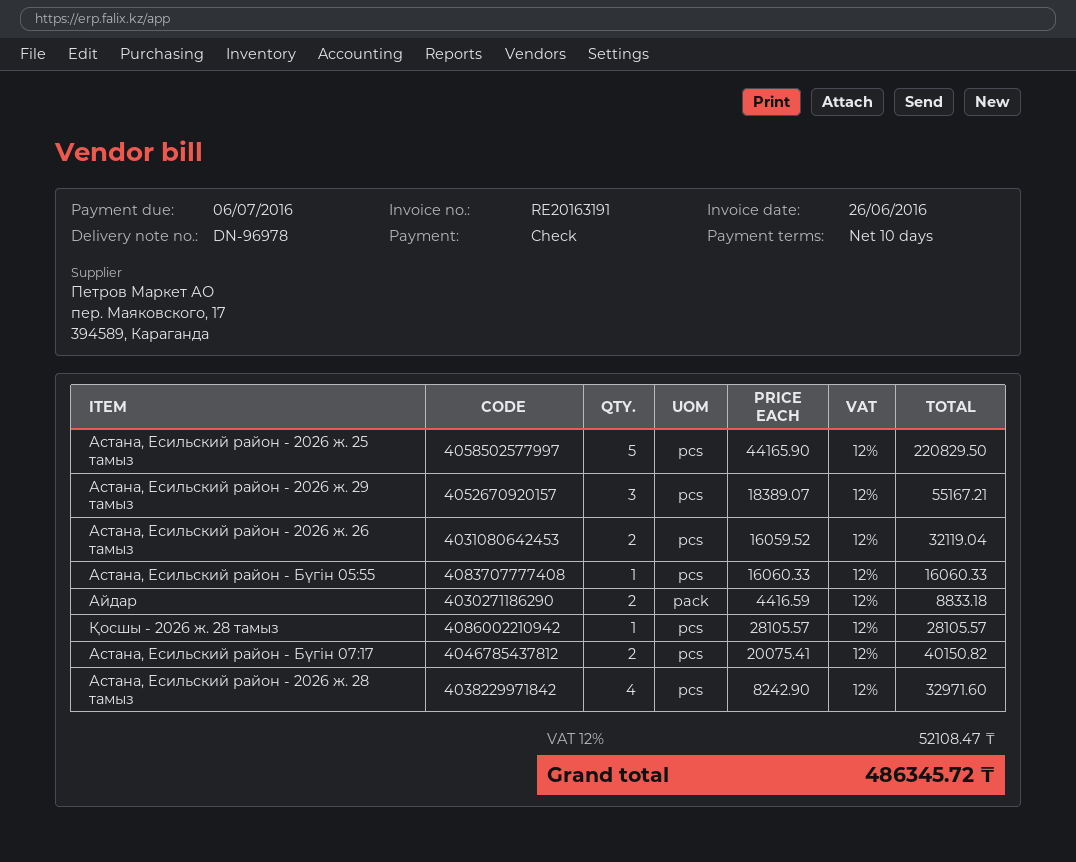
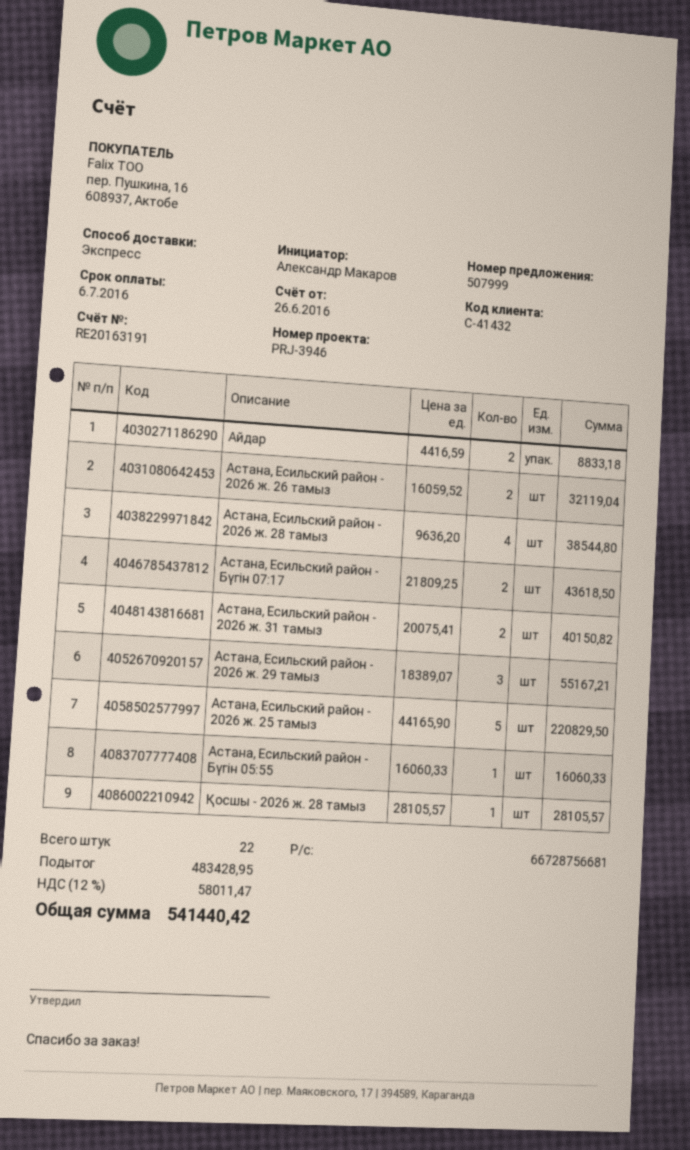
Астана, Есильский район - Бүгін 07:17: 2 x 20075.41 = 40150.82 -> 2 x 21809.25 = 43618.50
Астана, Есильский район - 2026 ж. 28 тамыз: 4 x 8242.90 = 32971.60 -> 4 x 9636.20 = 38544.80
Астана, Есильский район - 2026 ж. 31 тамыз: none -> 2 x 20075.41 = 40150.82
tax: 12% = 52108.47 -> 12% = 58011.47
total: 486345.72 -> 541440.42

